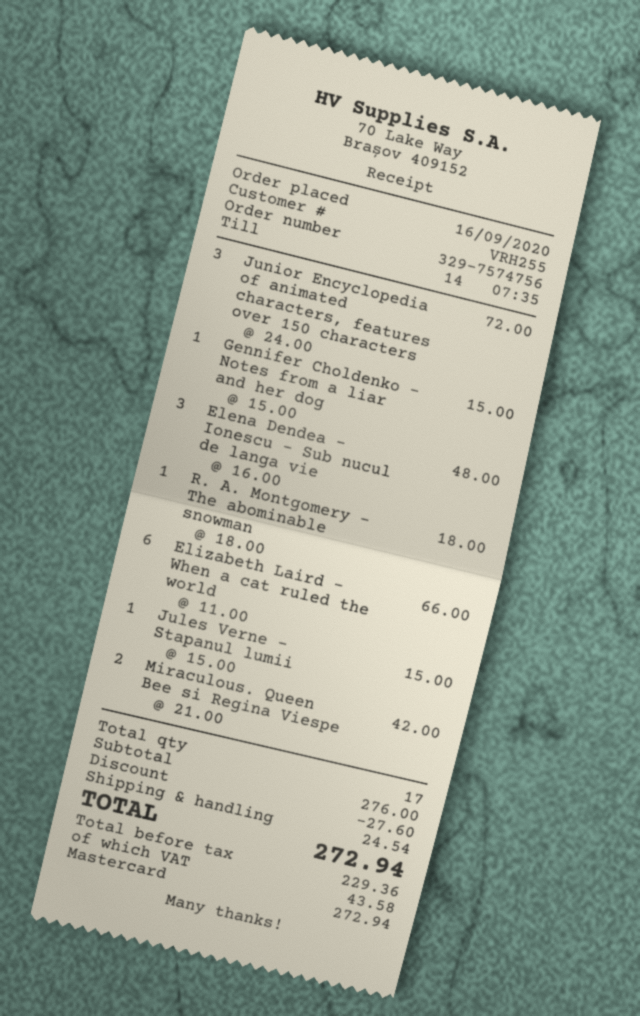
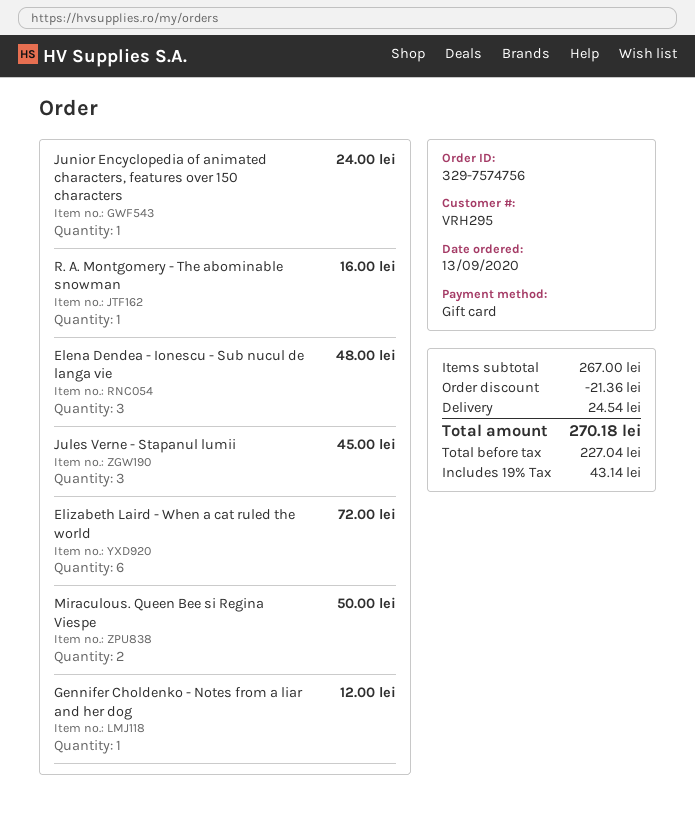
order date: 2020-09-16 -> 2020-09-13
customer number: VRH255 -> VRH295
payment method: Mastercard -> gift card
Junior Encyclopedia of animated characters, features over 150 characters: 3 for 72.00 -> 1 for 24.00
Gennifer Choldenko - Notes from a liar and her dog: 1 for 15.00 -> 1 for 12.00
R. A. Montgomery - The abominable snowman: 1 for 18.00 -> 1 for 16.00
Elizabeth Laird - When a cat ruled the world: 6 for 66.00 -> 6 for 72.00
Jules Verne - Stapanul lumii: 1 for 15.00 -> 3 for 45.00
Miraculous. Queen Bee si Regina Viespe: 2 for 42.00 -> 2 for 50.00
subtotal: 276.00 -> 267.00
discount: 27.60 -> 21.36
net: 229.36 -> 227.04
tax: 43.58 -> 43.14
total: 272.94 -> 270.18

